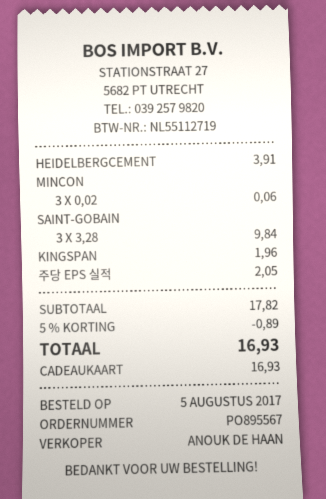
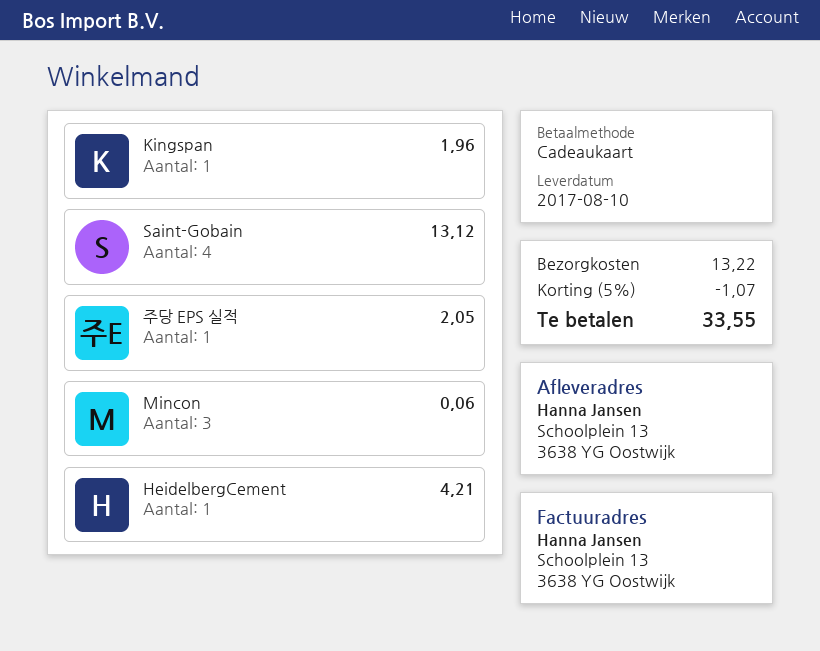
HEIDELBERGCEMENT: 1 for 3.91 -> 1 for 4.21
SAINT-GOBAIN: 3 for 9.84 -> 4 for 13.12
discount: 5% = 0.89 -> 5% = 1.07
shipping: none -> 13.22
total: 16.93 -> 33.55

